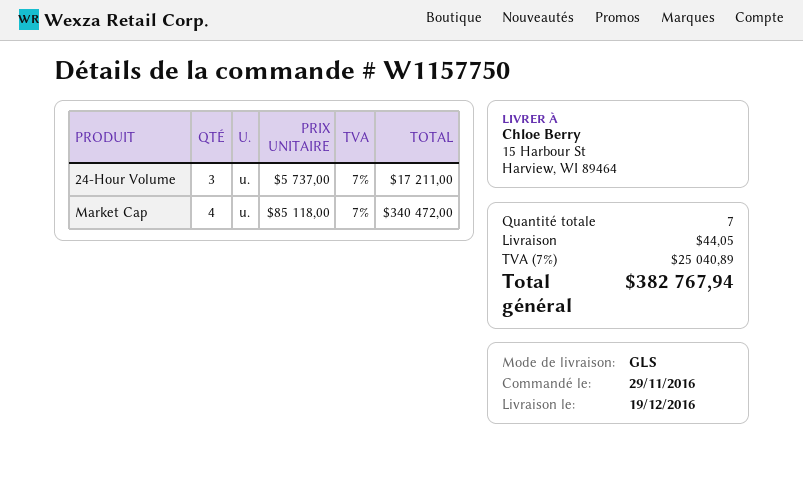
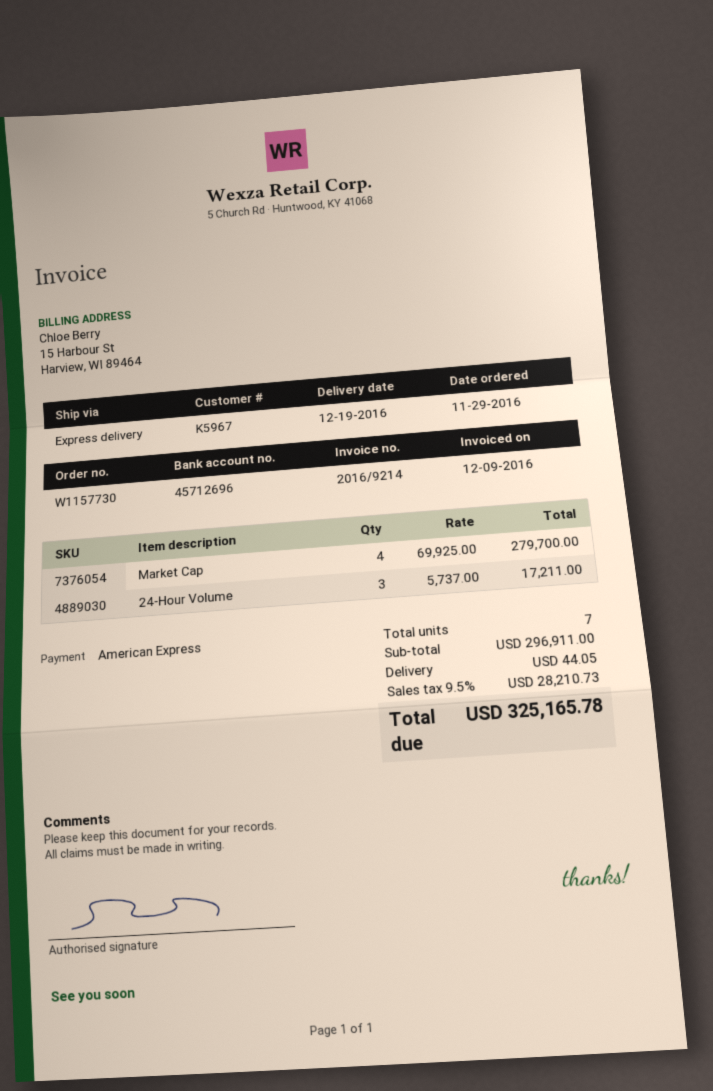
order number: W1157750 -> W1157730
shipping method: GLS -> express
Market Cap: 4 x 85118.00 = 340472.00 -> 4 x 69925.00 = 279700.00
tax: 7% = 25040.89 -> 9.5% = 28210.73
total: 382767.94 -> 325165.78

